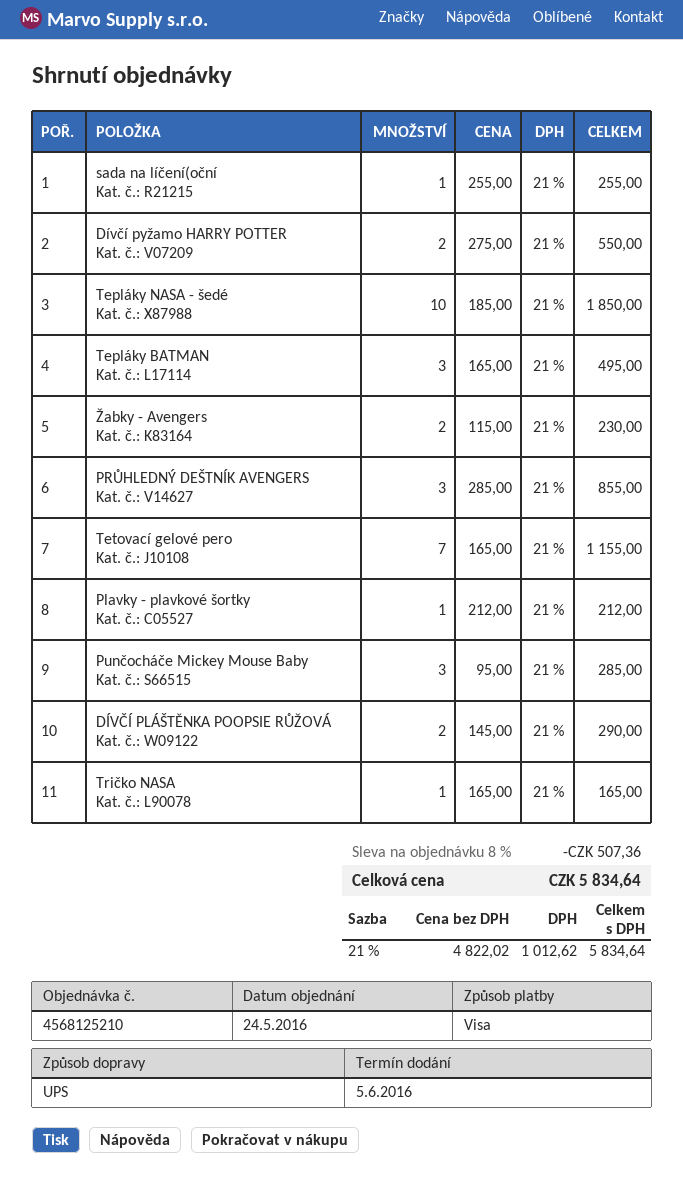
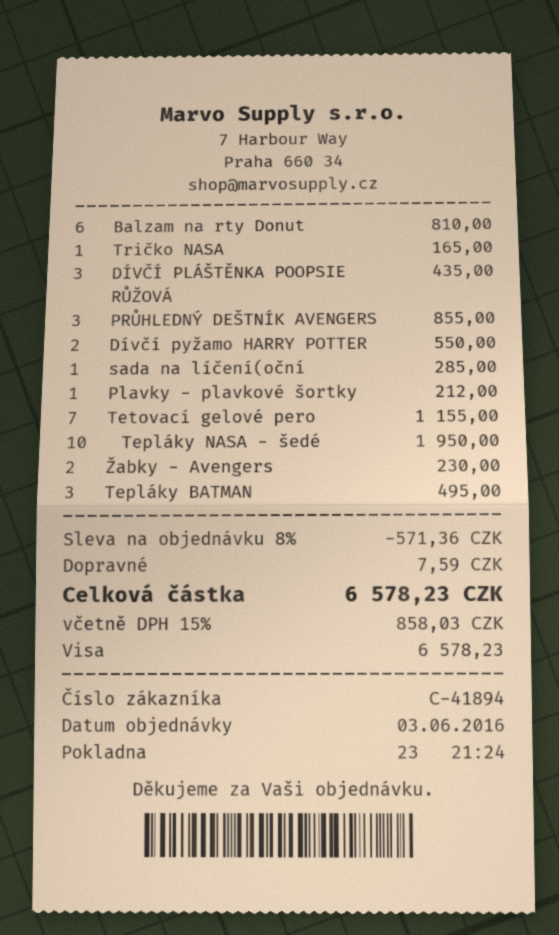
order date: 2016-05-24 -> 2016-06-03
sada na líčení(oční: 1 for 255.00 -> 1 for 285.00
Tepláky NASA - šedé: 10 for 1850.00 -> 10 for 1950.00
Punčocháče Mickey Mouse Baby: 3 for 285.00 -> none
DÍVČÍ PLÁŠTĚNKA POOPSIE RŮŽOVÁ: 2 for 290.00 -> 3 for 435.00
Balzam na rty Donut: none -> 6 for 810.00
discount: 8% = 507.36 -> 8% = 571.36
shipping: none -> 7.59
tax: 21% = 1012.62 -> 15% = 858.03
total: 5834.64 -> 6578.23

